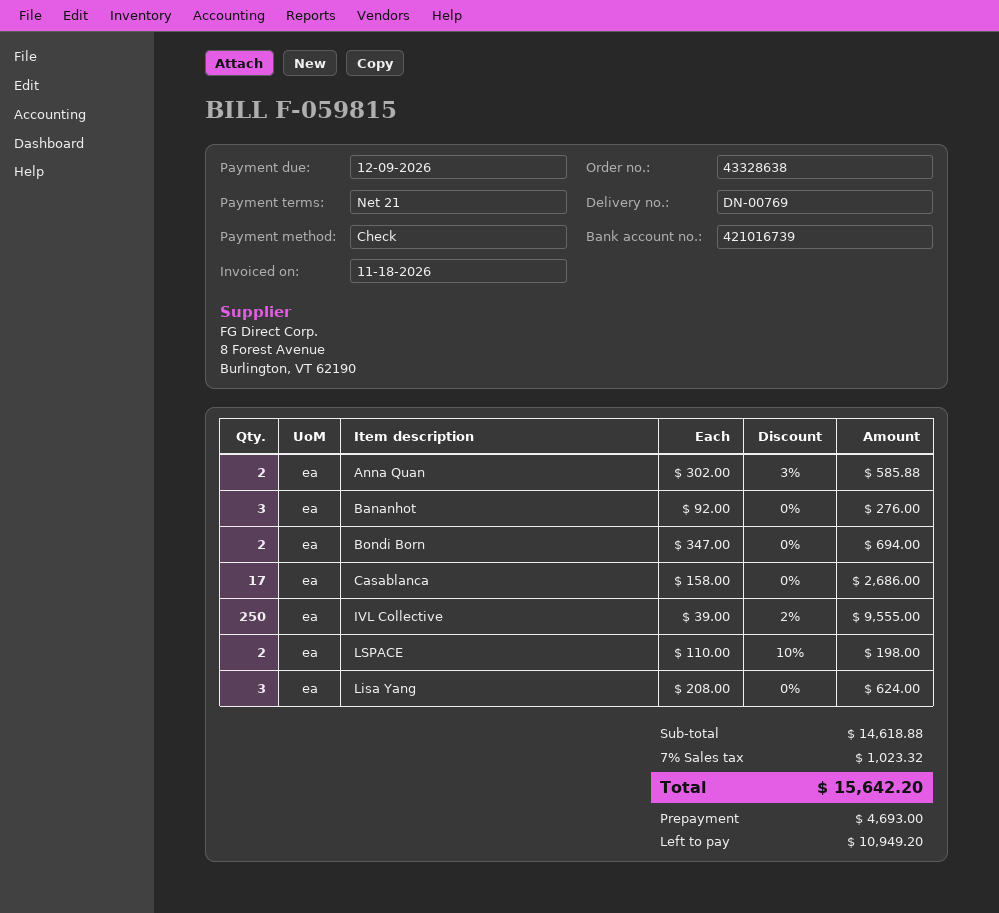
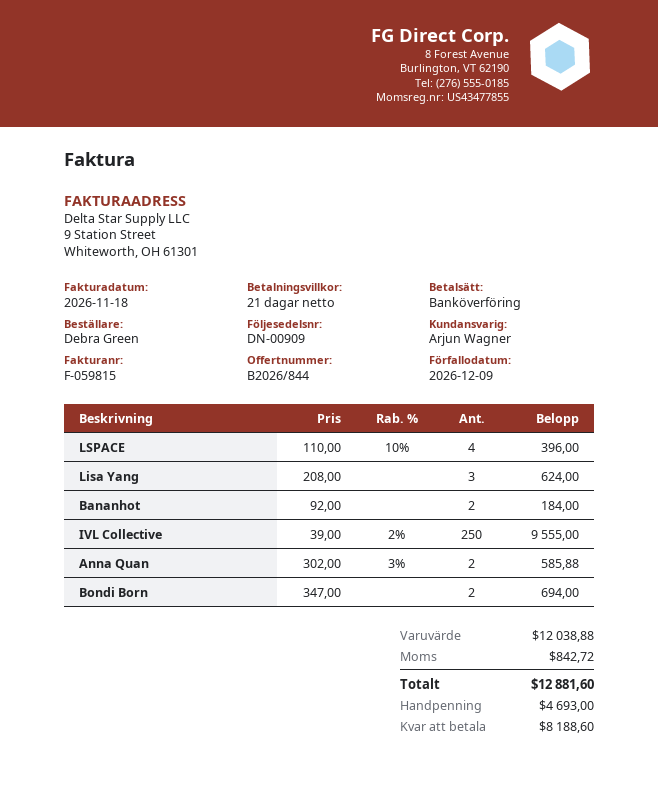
delivery note number: DN-00769 -> DN-00909
payment method: cheque -> bank transfer
Bananhot: 3 x 92.00 = 276.00 -> 2 x 92.00 = 184.00
Casablanca: 17 x 158.00 = 2686.00 -> none
LSPACE: 2 x 110.00 - 10% = 198.00 -> 4 x 110.00 - 10% = 396.00
subtotal: 14618.88 -> 12038.88
tax: 1023.32 -> 842.72
total: 15642.20 -> 12881.60
balance: 10949.20 -> 8188.60

